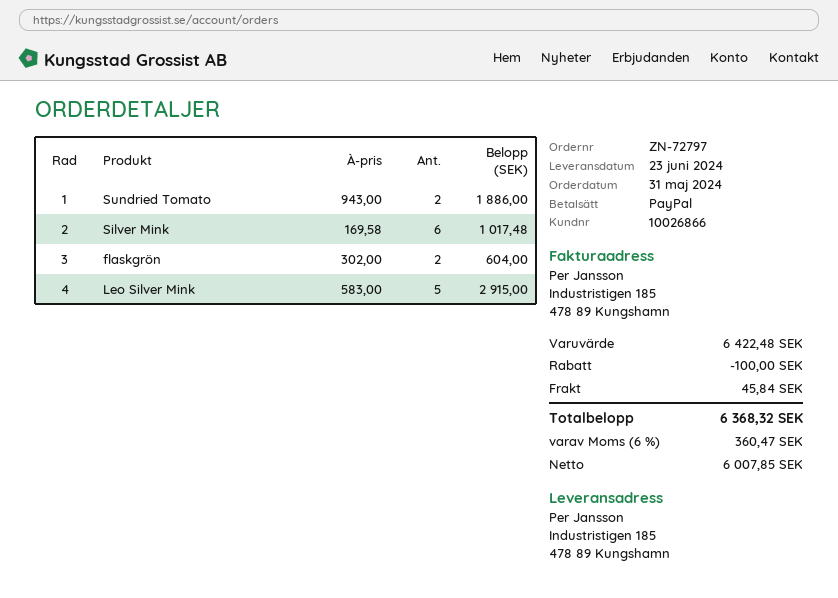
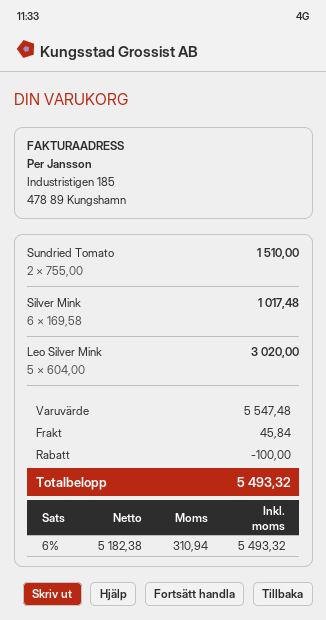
Sundried Tomato: 2 x 943.00 = 1886.00 -> 2 x 755.00 = 1510.00
flaskgrön: 2 x 302.00 = 604.00 -> none
Leo Silver Mink: 5 x 583.00 = 2915.00 -> 5 x 604.00 = 3020.00
subtotal: 6422.48 -> 5547.48
net: 6007.85 -> 5182.38
tax: 6% = 360.47 -> 6% = 310.94
total: 6368.32 -> 5493.32

